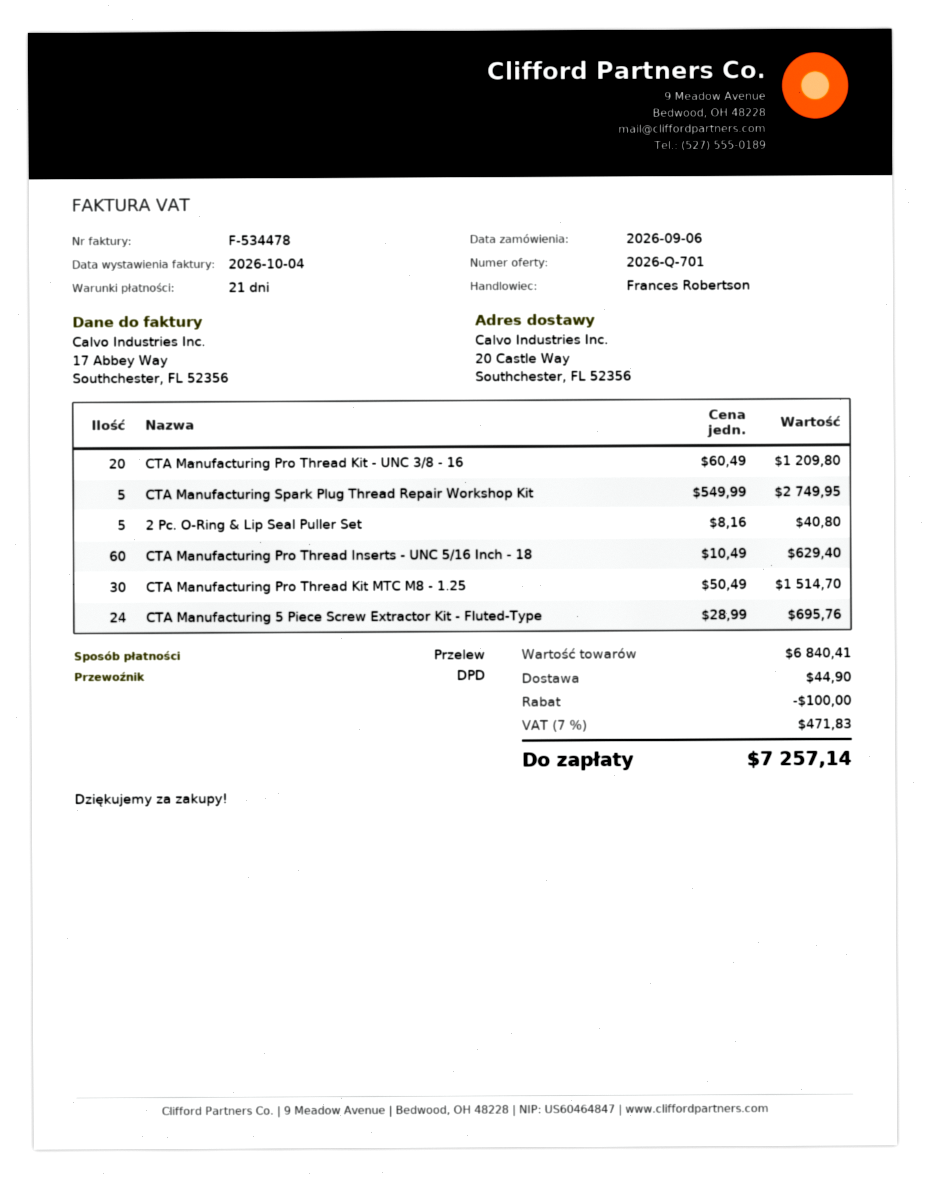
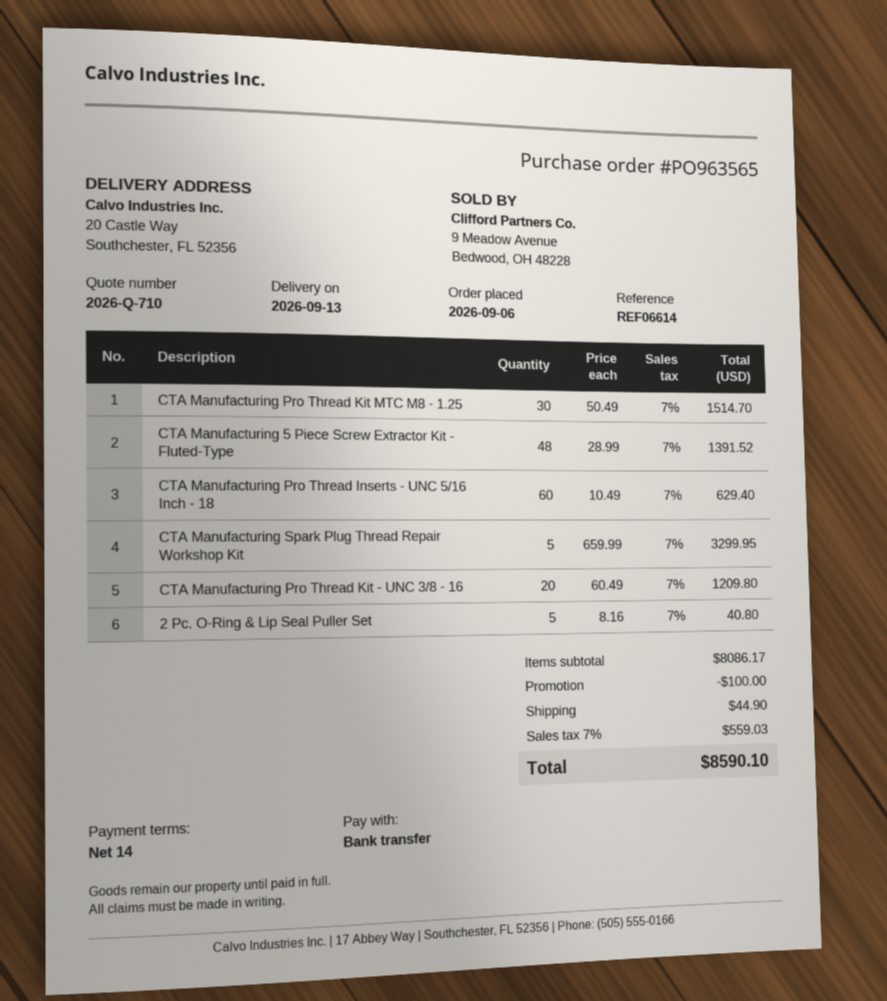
quote number: 2026-Q-701 -> 2026-Q-710
payment terms: 21 days -> 14 days
CTA Manufacturing Spark Plug Thread Repair Workshop Kit: 5 x 549.99 = 2749.95 -> 5 x 659.99 = 3299.95
CTA Manufacturing 5 Piece Screw Extractor Kit - Fluted-Type: 24 x 28.99 = 695.76 -> 48 x 28.99 = 1391.52
subtotal: 6840.41 -> 8086.17
tax: 7% = 471.83 -> 7% = 559.03
total: 7257.14 -> 8590.10

